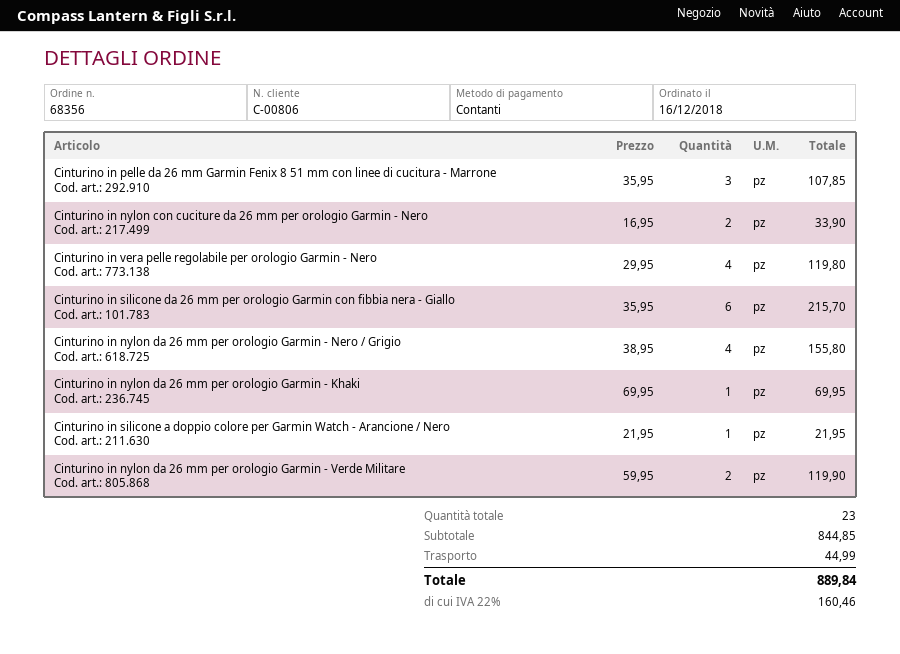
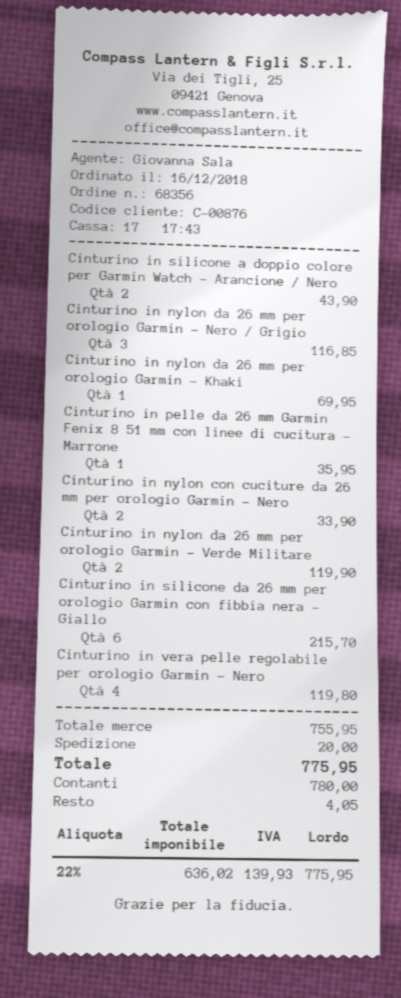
customer number: C-00806 -> C-00876
Cinturino in pelle da 26 mm Garmin Fenix 8 51 mm con linee di cucitura - Marrone: 3 for 107.85 -> 1 for 35.95
Cinturino in nylon da 26 mm per orologio Garmin - Nero / Grigio: 4 for 155.80 -> 3 for 116.85
Cinturino in silicone a doppio colore per Garmin Watch - Arancione / Nero: 1 for 21.95 -> 2 for 43.90
subtotal: 844.85 -> 755.95
shipping: 44.99 -> 20.00
tax: 22% = 160.46 -> 22% = 139.93
total: 889.84 -> 775.95

